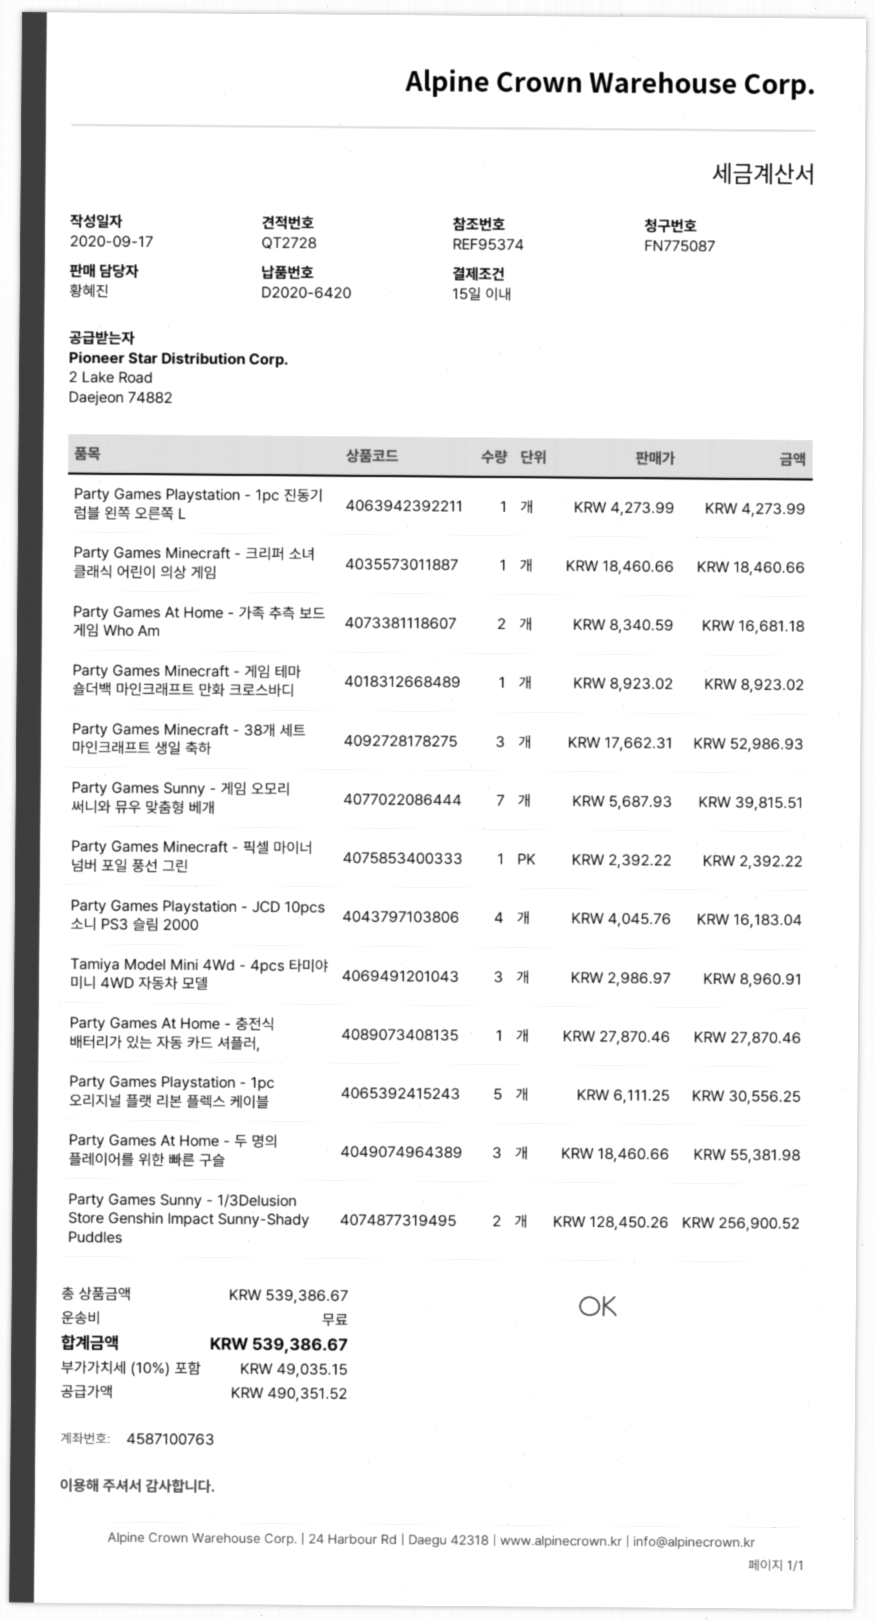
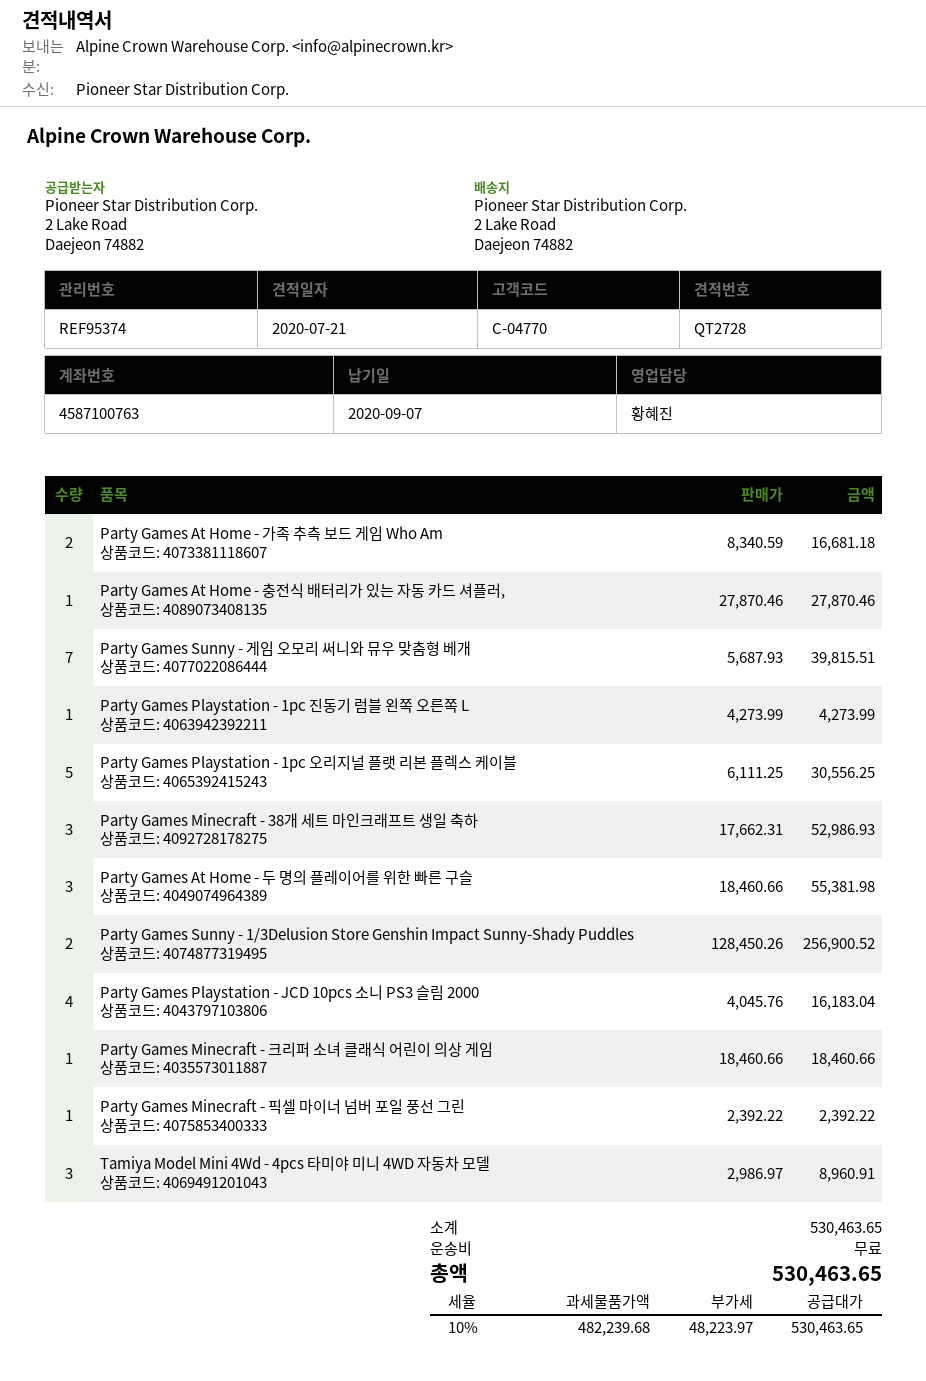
Party Games Minecraft - 게임 테마 숄더백 마인크래프트 만화 크로스바디: 1 x 8923.02 = 8923.02 -> none
subtotal: 539386.67 -> 530463.65
net: 490351.52 -> 482239.68
tax: 10% = 49035.15 -> 10% = 48223.97
total: 539386.67 -> 530463.65

